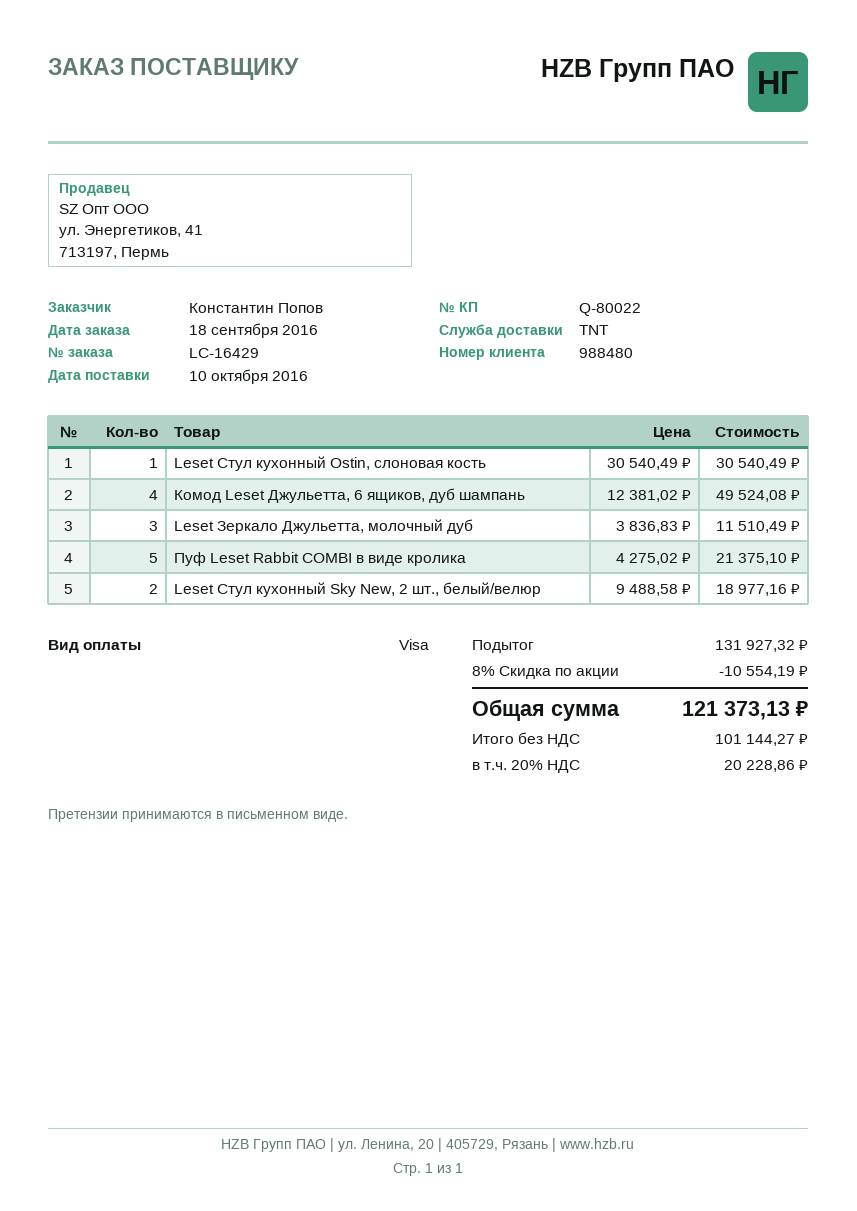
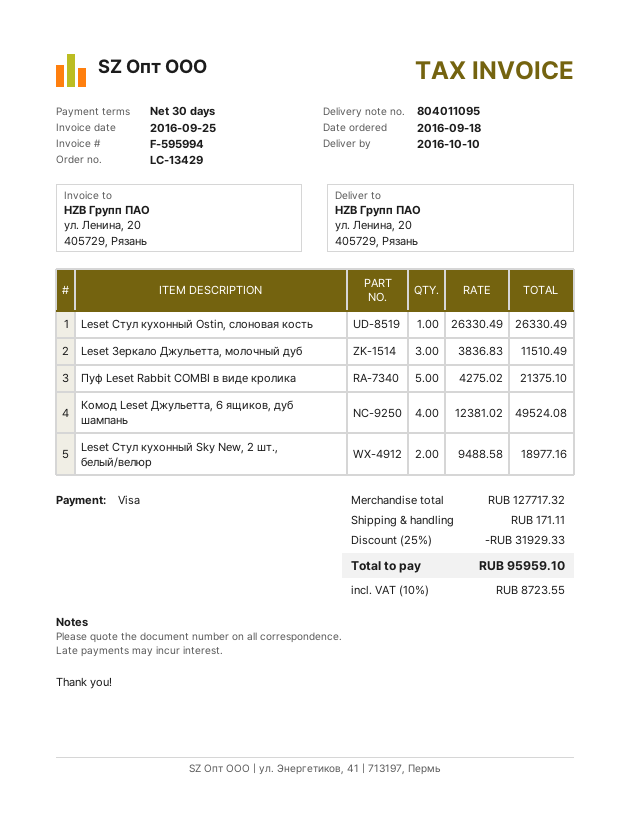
order number: LC-16429 -> LC-13429
Leset Стул кухонный Ostin, слоновая кость: 1 x 30540.49 = 30540.49 -> 1 x 26330.49 = 26330.49
subtotal: 131927.32 -> 127717.32
discount: 8% = 10554.19 -> 25% = 31929.33
shipping: none -> 171.11
tax: 20% = 20228.86 -> 10% = 8723.55
total: 121373.13 -> 95959.10

